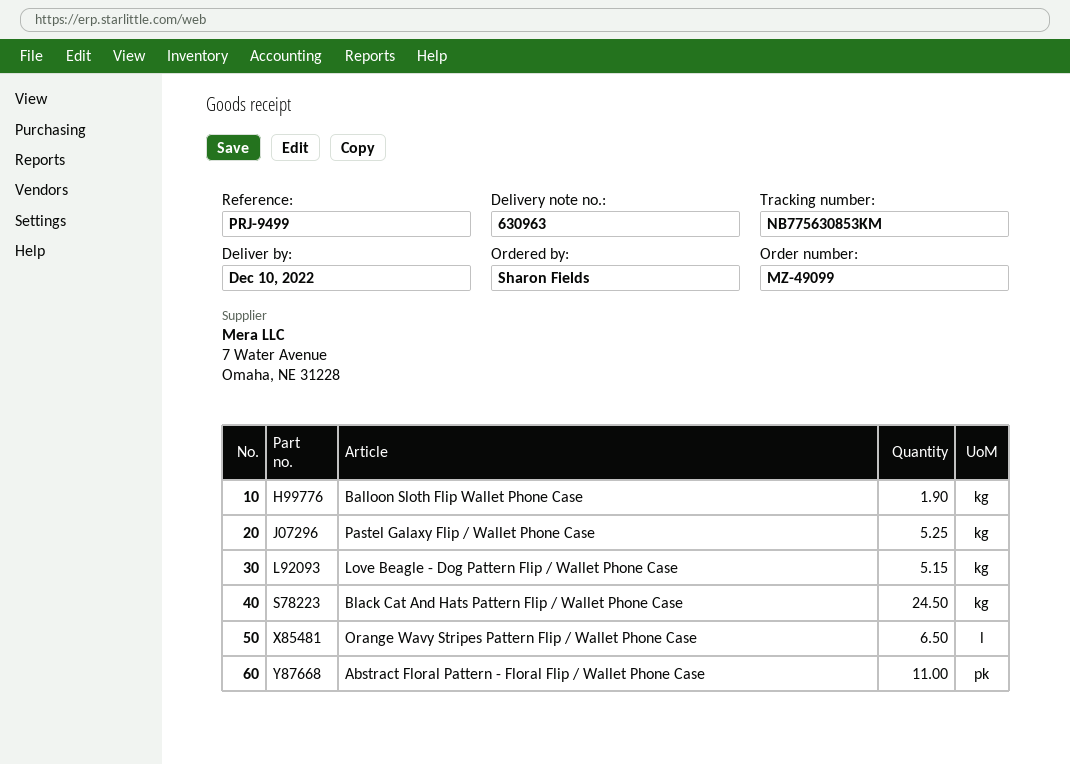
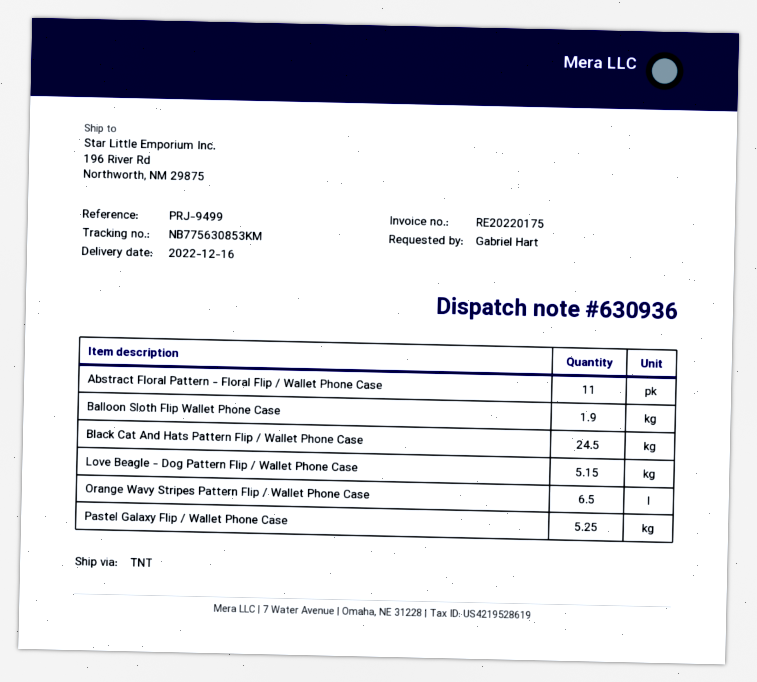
delivery note number: 630963 -> 630936
delivery date: 2022-12-10 -> 2022-12-16
ordered by: Sharon Fields -> Gabriel Hart

